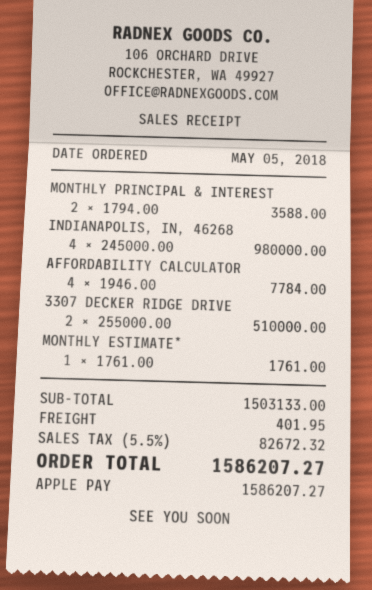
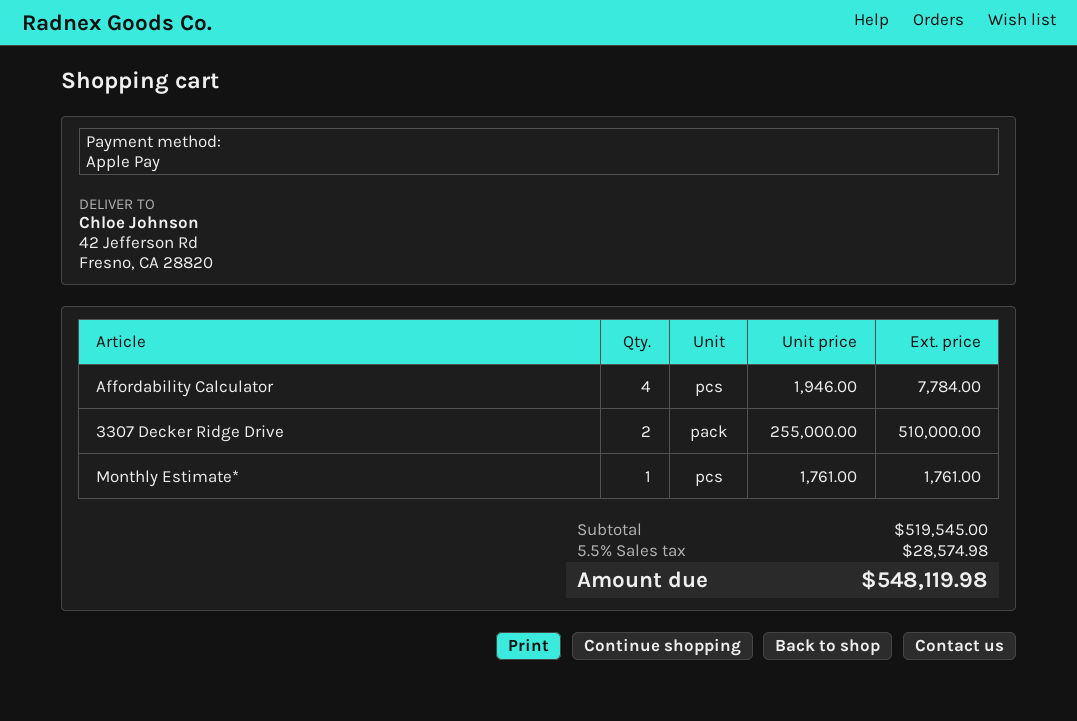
MONTHLY PRINCIPAL & INTEREST: 2 x 1794.00 = 3588.00 -> none
INDIANAPOLIS, IN, 46268: 4 x 245000.00 = 980000.00 -> none
subtotal: 1503133.00 -> 519545.00
shipping: 401.95 -> none
tax: 5.5% = 82672.32 -> 5.5% = 28574.98
total: 1586207.27 -> 548119.98

